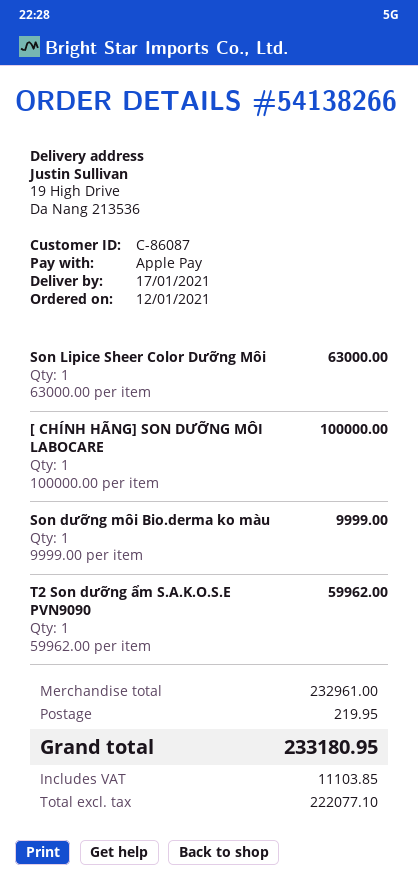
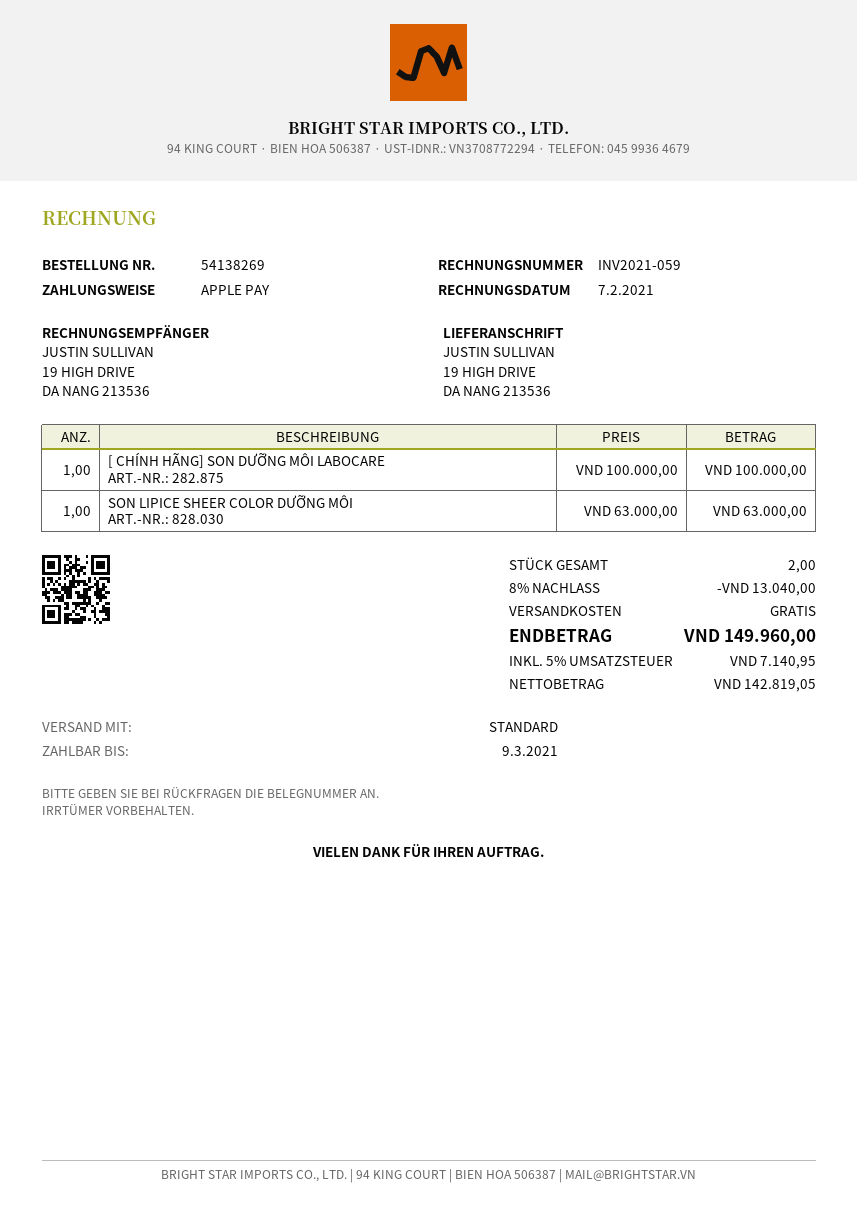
order number: 54138266 -> 54138269
Son dưỡng môi Bio.derma ko màu: 1 x 9999.00 = 9999.00 -> none
T2 Son dưỡng ẩm S.A.K.O.S.E PVN9090: 1 x 59962.00 = 59962.00 -> none
discount: none -> 8% = 13040.00
shipping: 219.95 -> 0.00
net: 222077.10 -> 142819.05
tax: 11103.85 -> 7140.95
total: 233180.95 -> 149960.00

